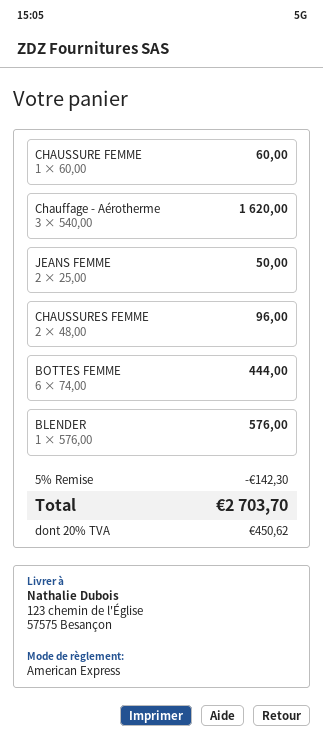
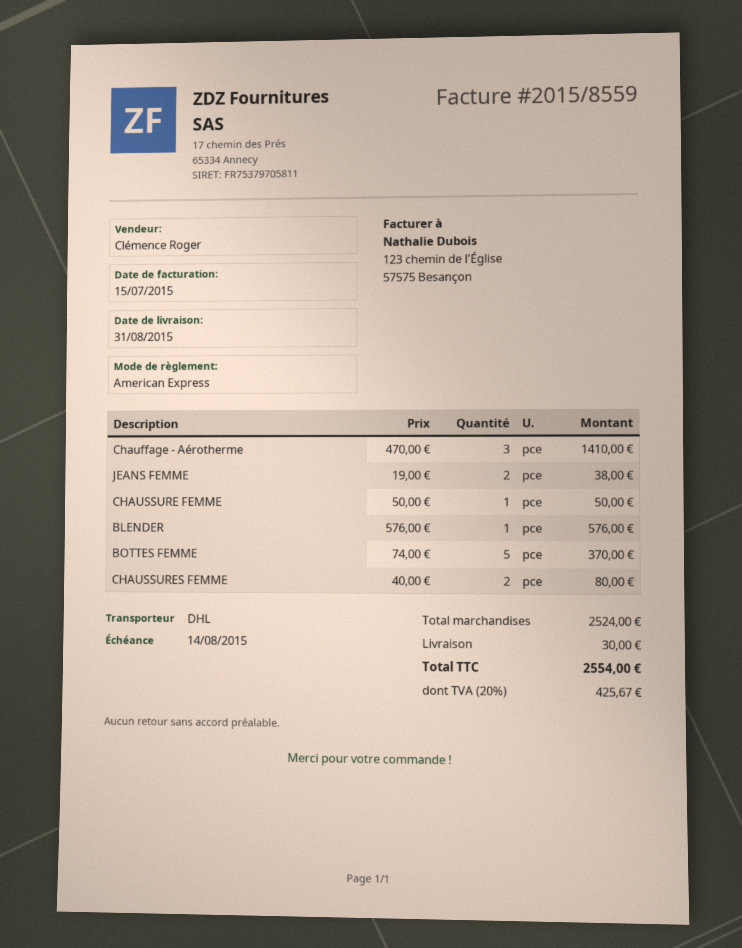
CHAUSSURE FEMME: 1 x 60.00 = 60.00 -> 1 x 50.00 = 50.00
Chauffage - Aérotherme: 3 x 540.00 = 1620.00 -> 3 x 470.00 = 1410.00
JEANS FEMME: 2 x 25.00 = 50.00 -> 2 x 19.00 = 38.00
CHAUSSURES FEMME: 2 x 48.00 = 96.00 -> 2 x 40.00 = 80.00
BOTTES FEMME: 6 x 74.00 = 444.00 -> 5 x 74.00 = 370.00
discount: 5% = 142.30 -> none
shipping: none -> 30.00
tax: 20% = 450.62 -> 20% = 425.67
total: 2703.70 -> 2554.00

